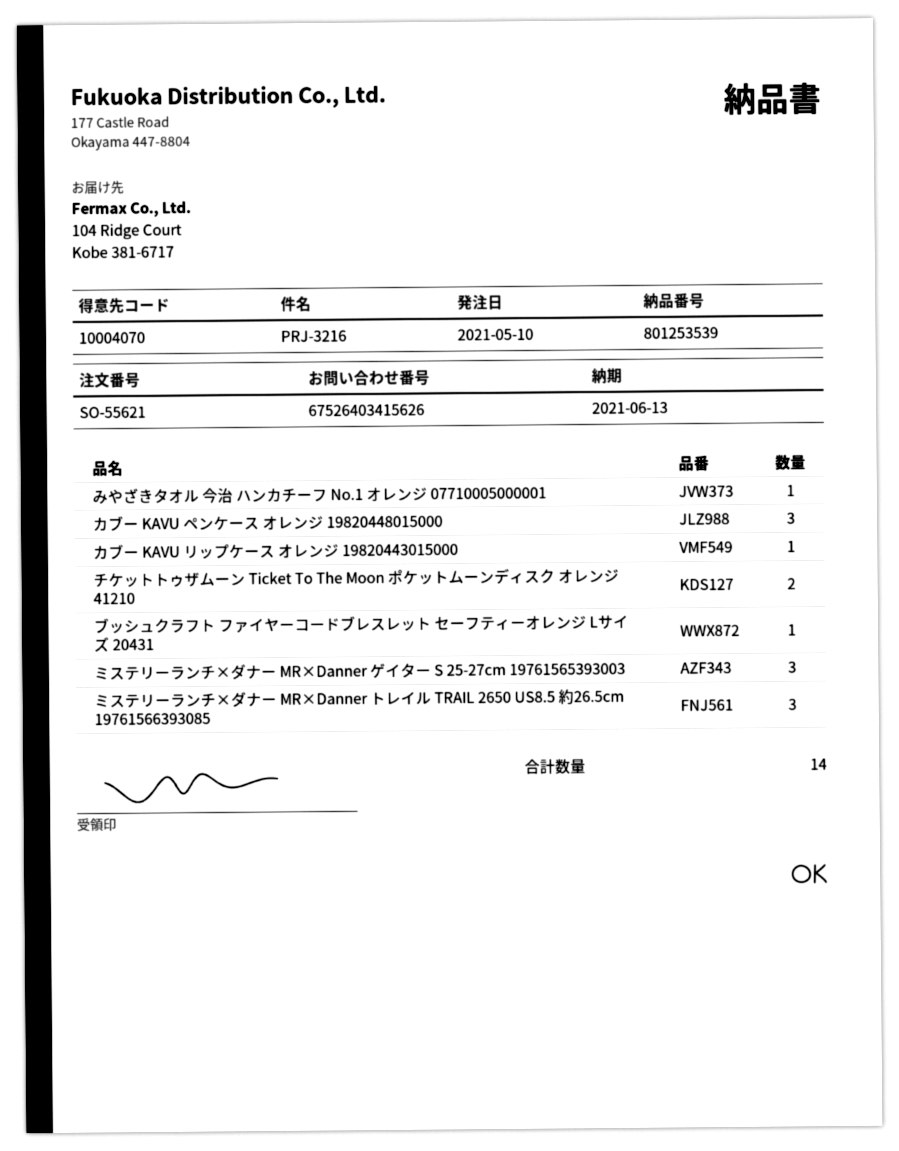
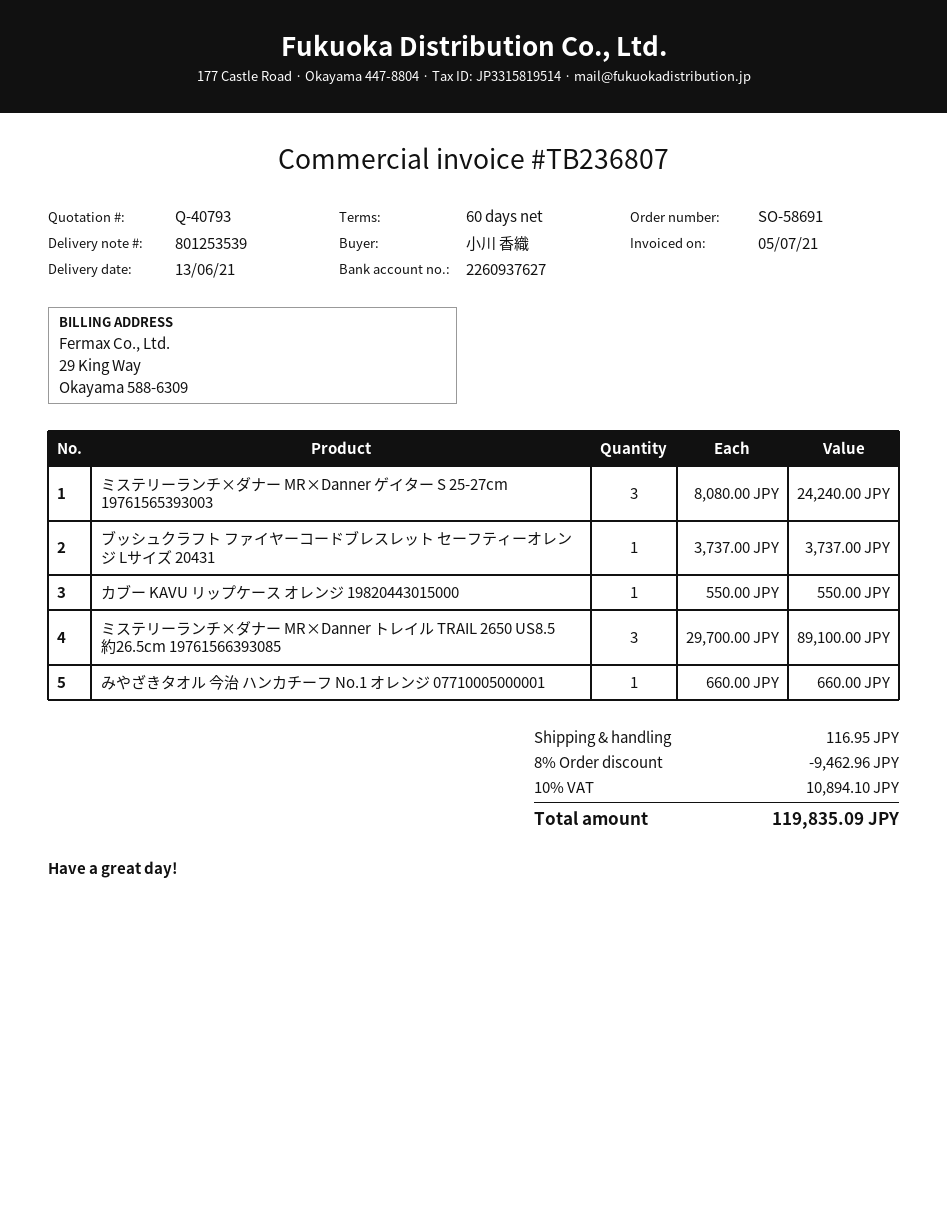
order number: SO-55621 -> SO-58691
カブー KAVU ペンケース オレンジ 19820448015000: 3 -> none
チケットトゥザムーン Ticket To The Moon ポケットムーンディスク オレンジ 41210: 2 -> none

